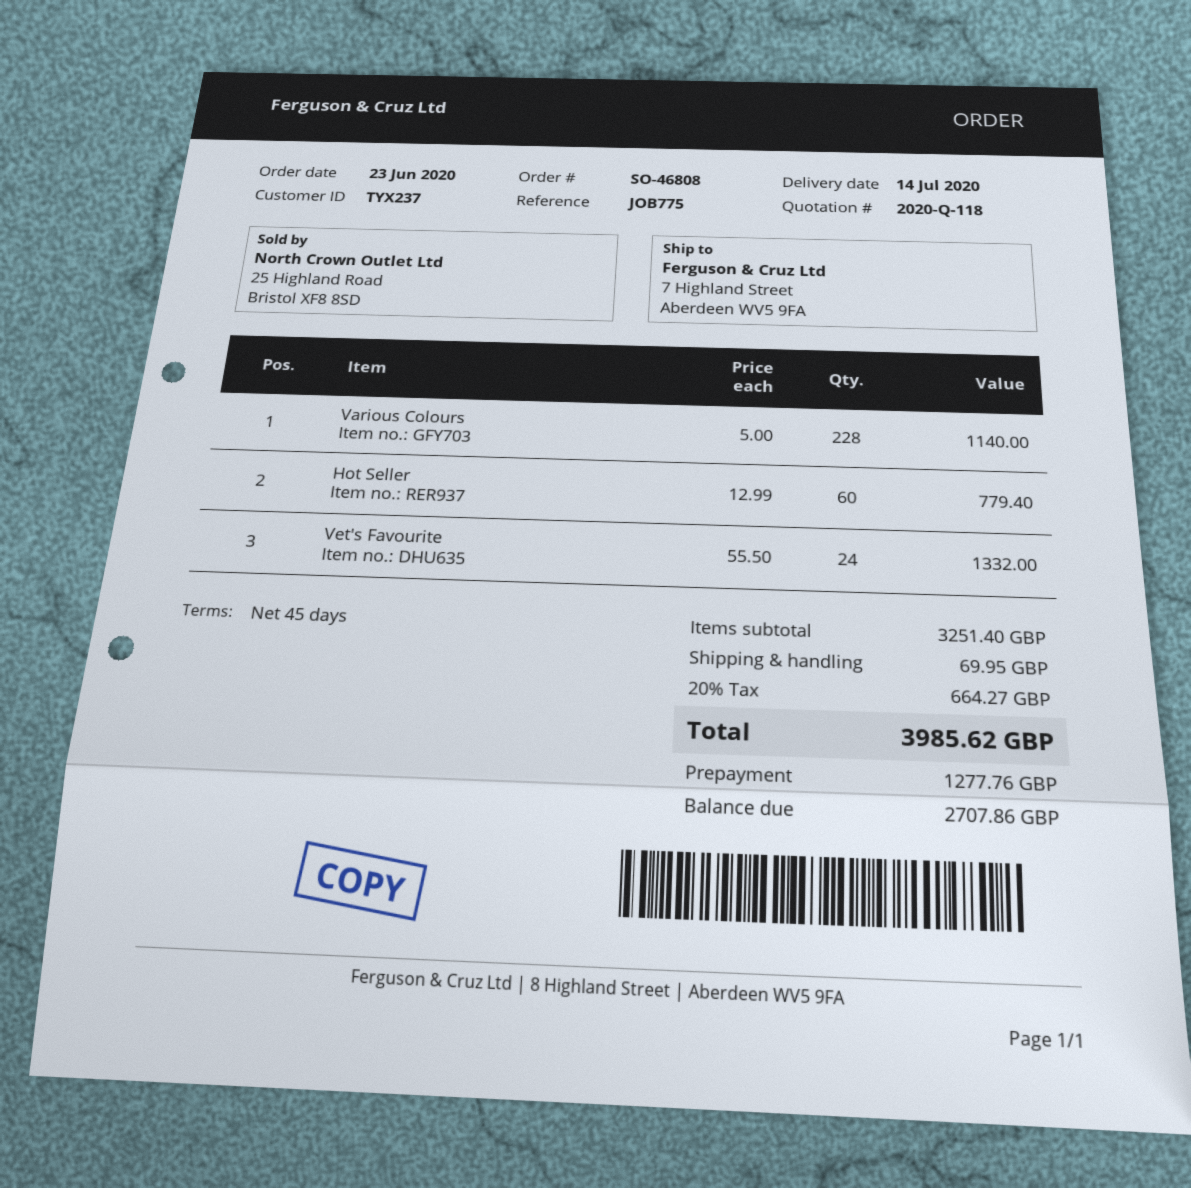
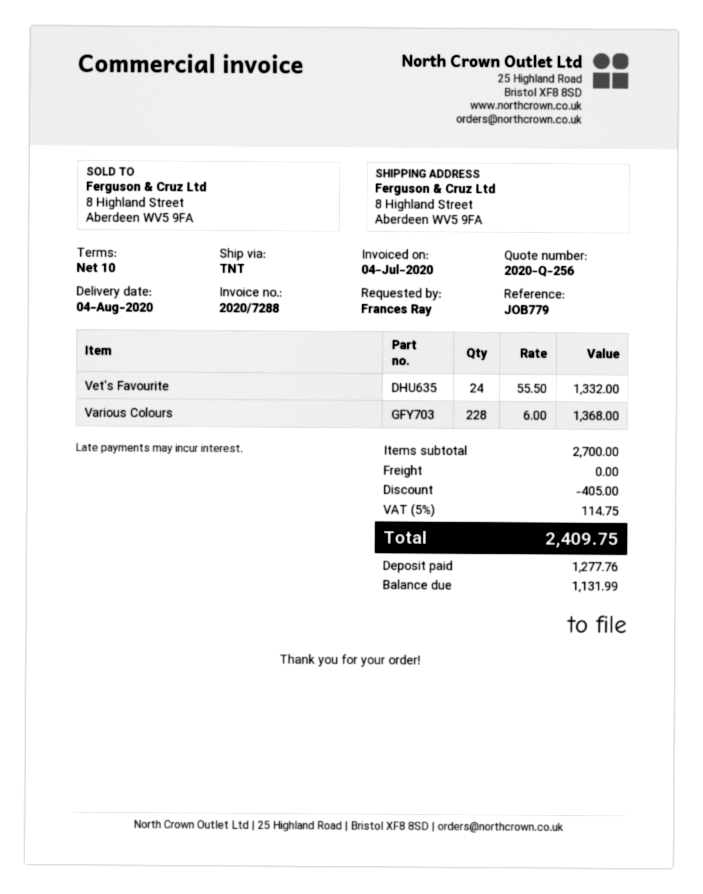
quote number: 2020-Q-118 -> 2020-Q-256
delivery date: 2020-07-14 -> 2020-08-04
payment terms: 45 days -> 10 days
reference: JOB775 -> JOB779
ship to: 7 Highland Street, Aberdeen WV5 9FA -> 8 Highland Street, Aberdeen WV5 9FA
Various Colours: 228 x 5.00 = 1140.00 -> 228 x 6.00 = 1368.00
Hot Seller: 60 x 12.99 = 779.40 -> none
subtotal: 3251.40 -> 2700.00
discount: none -> 405.00
shipping: 69.95 -> 0.00
tax: 20% = 664.27 -> 5% = 114.75
total: 3985.62 -> 2409.75
balance: 2707.86 -> 1131.99

